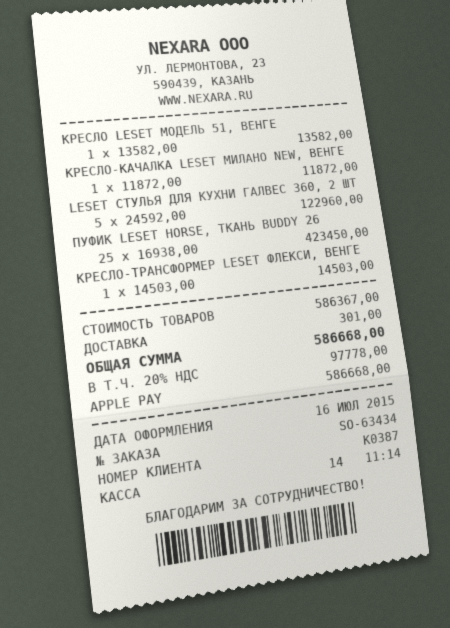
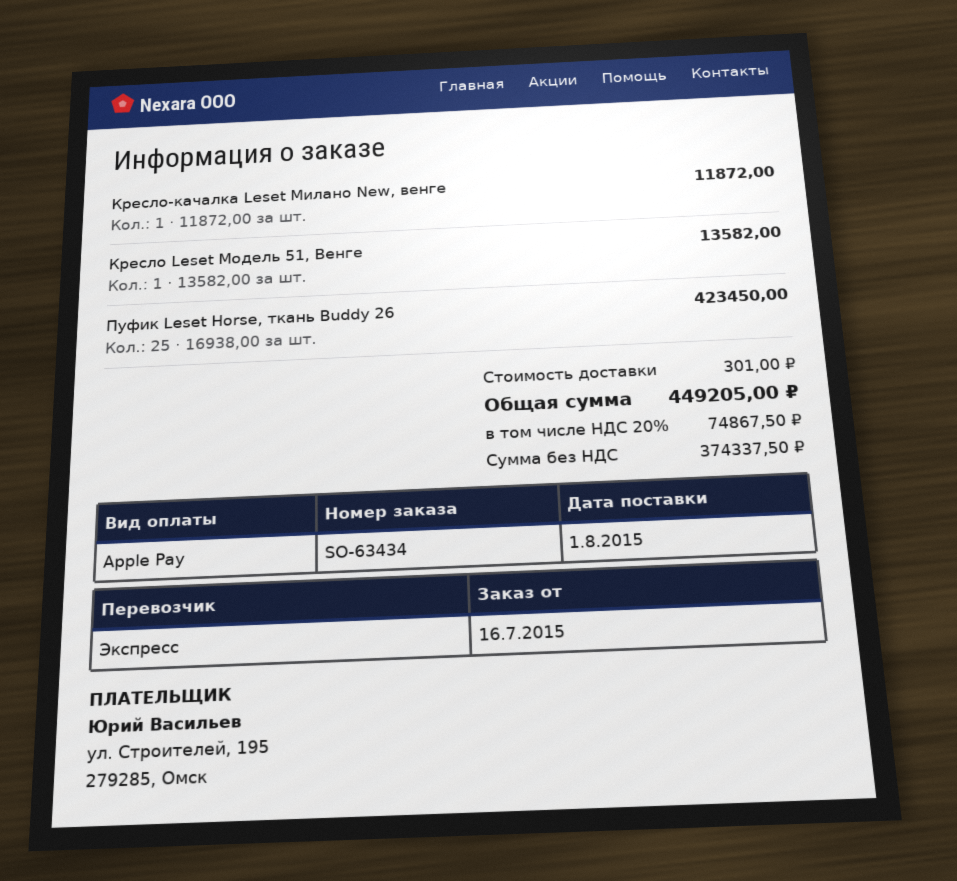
LESET СТУЛЬЯ ДЛЯ КУХНИ ГАЛВЕС 360, 2 ШТ: 5 x 24592.00 = 122960.00 -> none
КРЕСЛО-ТРАНСФОРМЕР LESET ФЛЕКСИ, ВЕНГЕ: 1 x 14503.00 = 14503.00 -> none
tax: 20% = 97778.00 -> 20% = 74867.50
total: 586668.00 -> 449205.00

